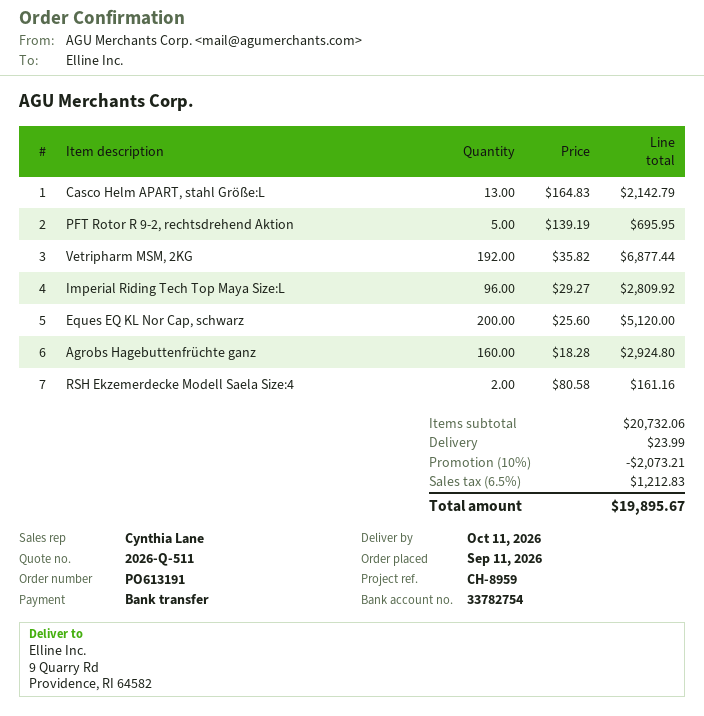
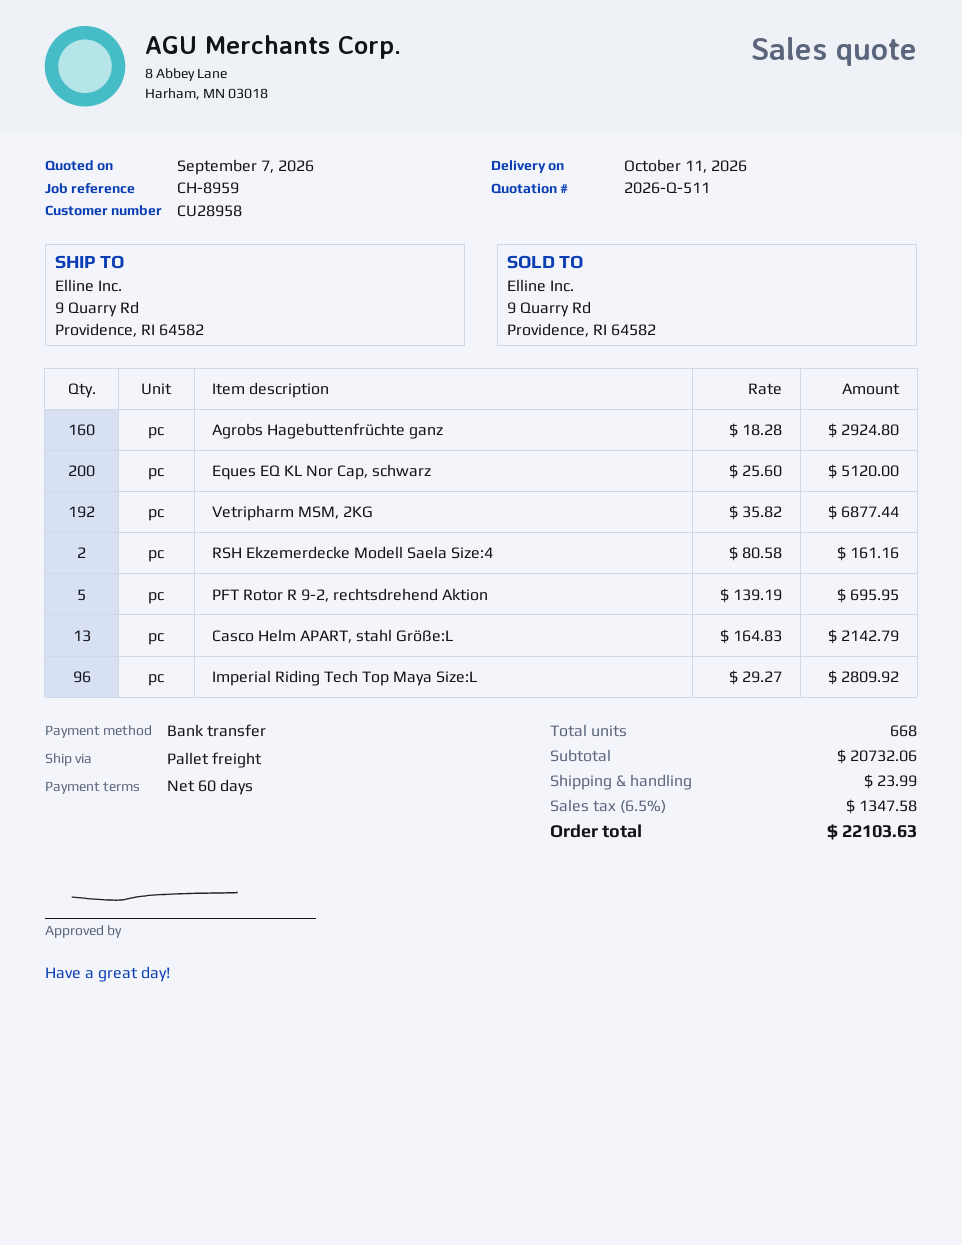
discount: 10% = 2073.21 -> none
tax: 6.5% = 1212.83 -> 6.5% = 1347.58
total: 19895.67 -> 22103.63

